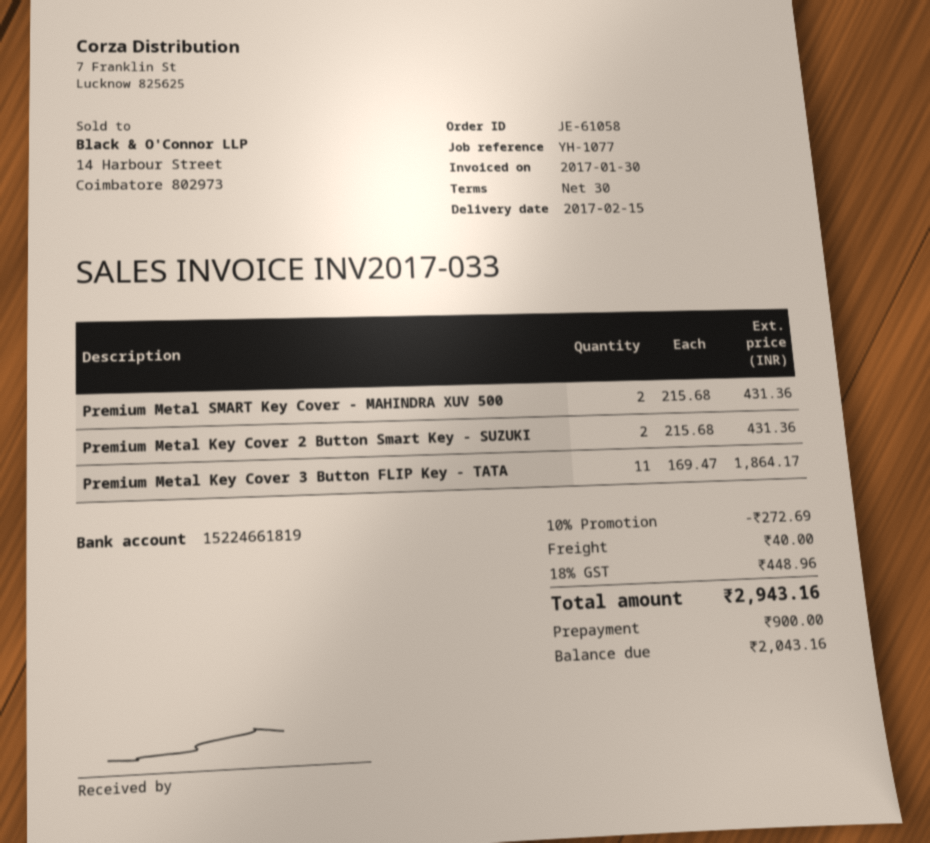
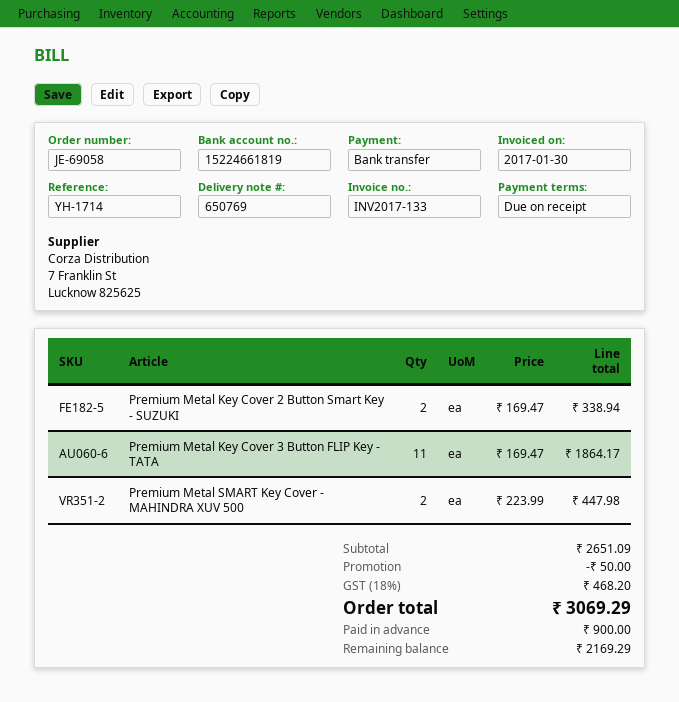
order number: JE-61058 -> JE-69058
invoice number: INV2017-033 -> INV2017-133
payment terms: 30 days -> on receipt
reference: YH-1077 -> YH-1714
Premium Metal SMART Key Cover - MAHINDRA XUV 500: 2 x 215.68 = 431.36 -> 2 x 223.99 = 447.98
Premium Metal Key Cover 2 Button Smart Key - SUZUKI: 2 x 215.68 = 431.36 -> 2 x 169.47 = 338.94
discount: 272.69 -> 50.00
shipping: 40.00 -> none
tax: 18% = 448.96 -> 18% = 468.20
total: 2943.16 -> 3069.29
balance: 2043.16 -> 2169.29

